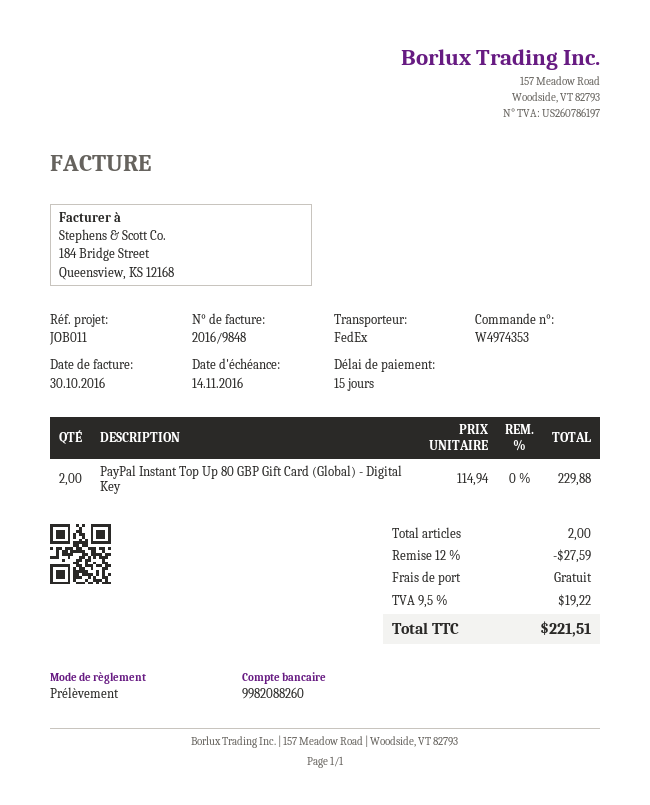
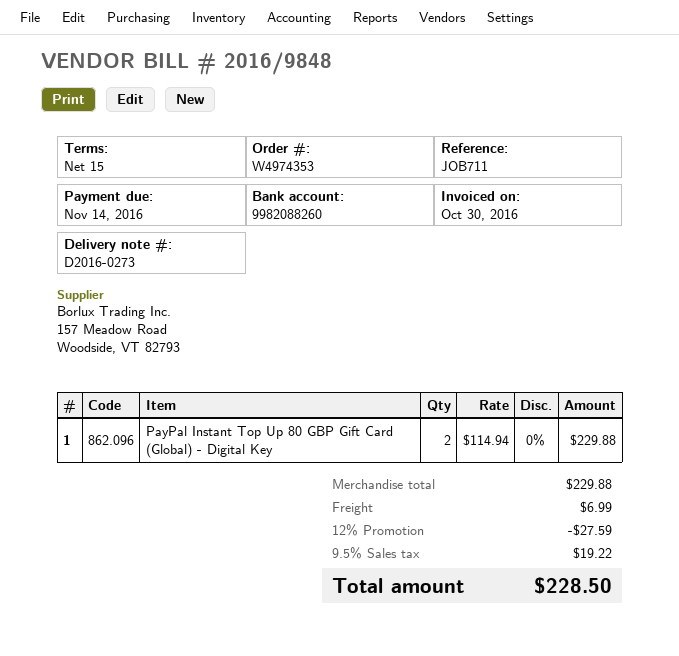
reference: JOB011 -> JOB711
shipping: 0.00 -> 6.99
total: 221.51 -> 228.50

